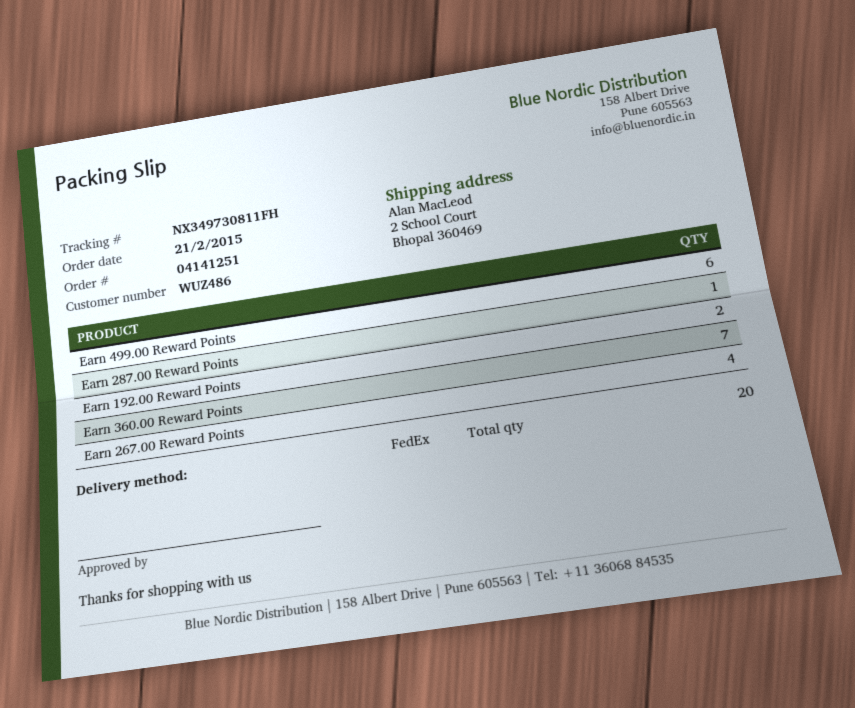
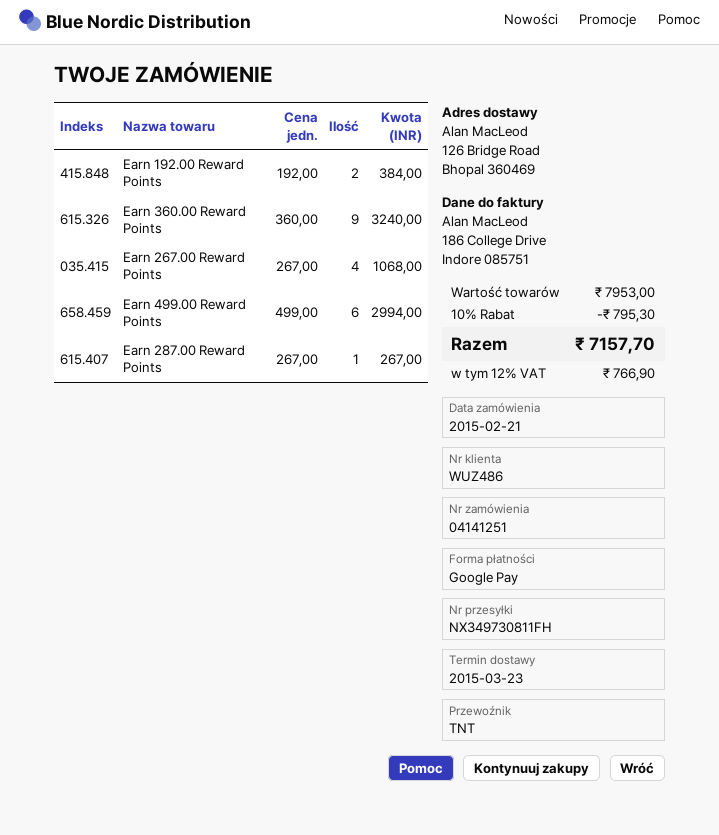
shipping method: FedEx -> TNT
ship to: 2 School Court, Bhopal 360469 -> 126 Bridge Road, Bhopal 360469
Earn 360.00 Reward Points: 7 -> 9

